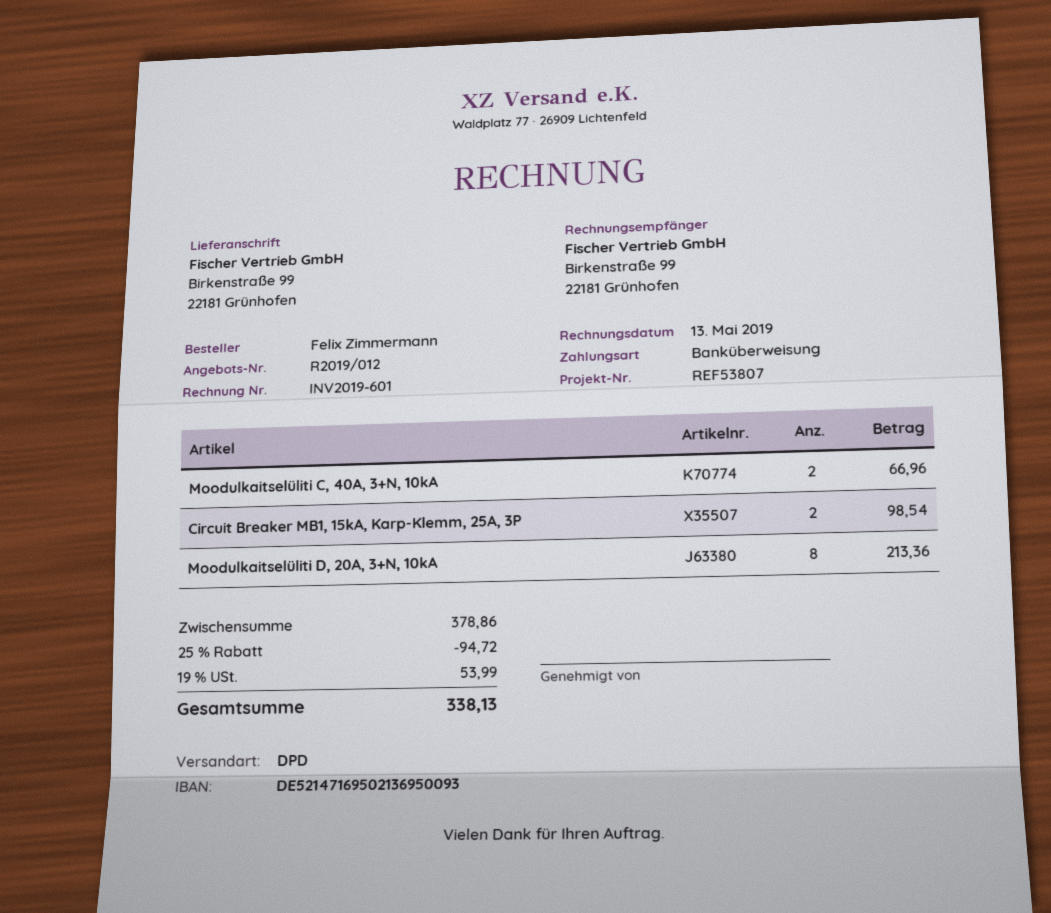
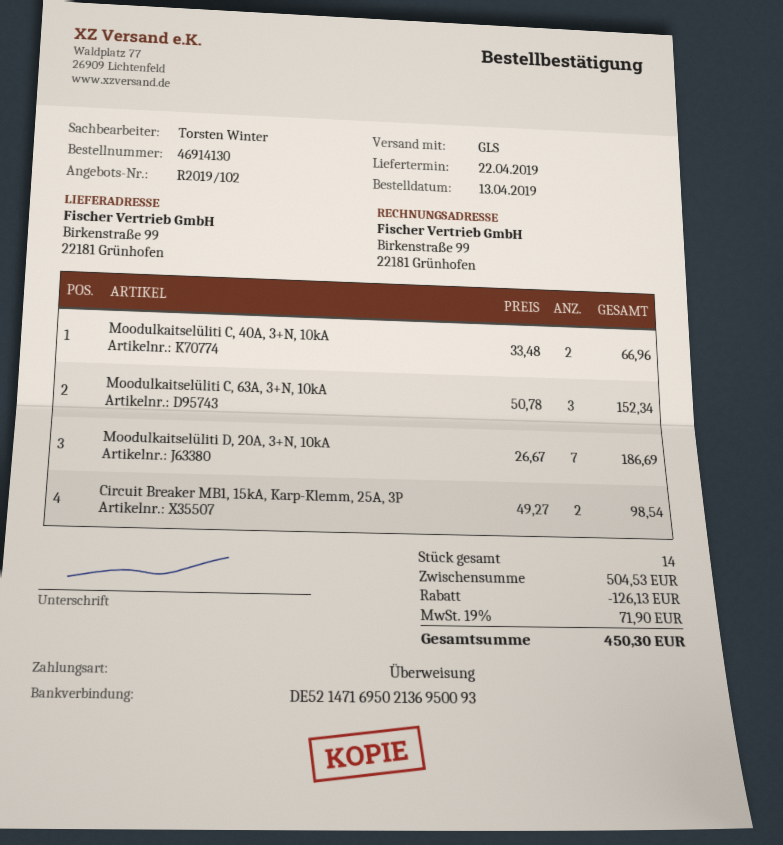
quote number: R2019/012 -> R2019/102
shipping method: DPD -> GLS
Moodulkaitselüliti D, 20A, 3+N, 10kA: 8 for 213.36 -> 7 for 186.69
Moodulkaitselüliti C, 63A, 3+N, 10kA: none -> 3 for 152.34
subtotal: 378.86 -> 504.53
discount: 94.72 -> 126.13
tax: 19% = 53.99 -> 19% = 71.90
total: 338.13 -> 450.30

